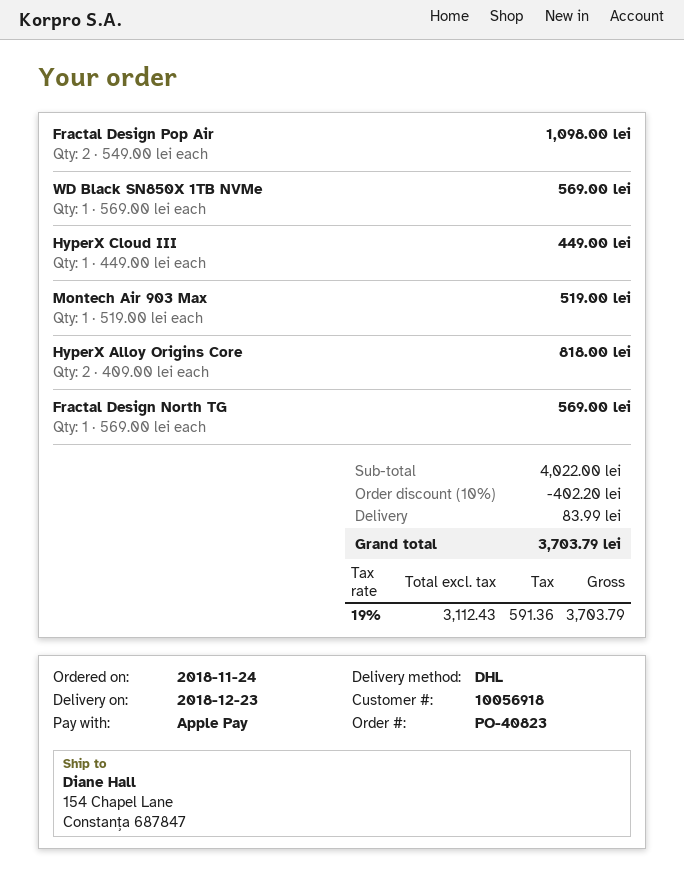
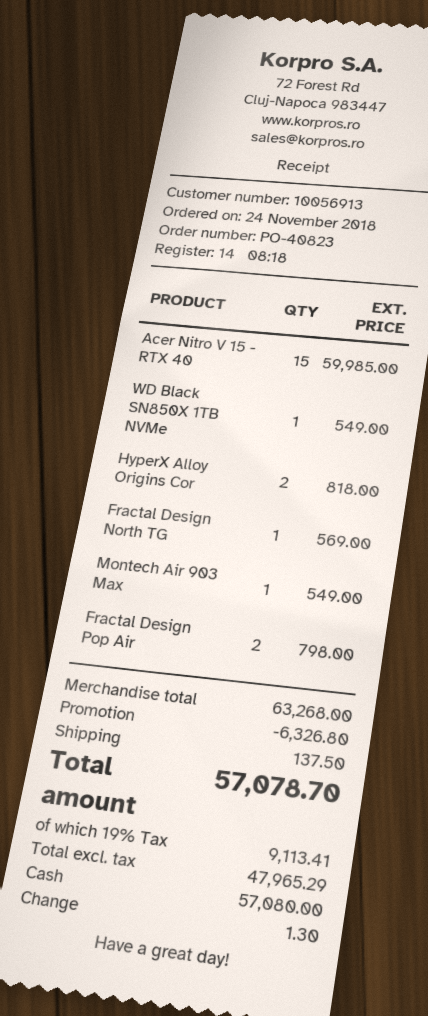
customer number: 10056918 -> 10056913
payment method: Apple Pay -> cash
Fractal Design Pop Air: 2 for 1098.00 -> 2 for 798.00
WD Black SN850X 1TB NVMe: 1 for 569.00 -> 1 for 549.00
HyperX Cloud III: 1 for 449.00 -> none
Montech Air 903 Max: 1 for 519.00 -> 1 for 549.00
Acer Nitro V 15 - RTX 40: none -> 15 for 59985.00
subtotal: 4022.00 -> 63268.00
discount: 402.20 -> 6326.80
shipping: 83.99 -> 137.50
net: 3112.43 -> 47965.29
tax: 19% = 591.36 -> 19% = 9113.41
total: 3703.79 -> 57078.70

